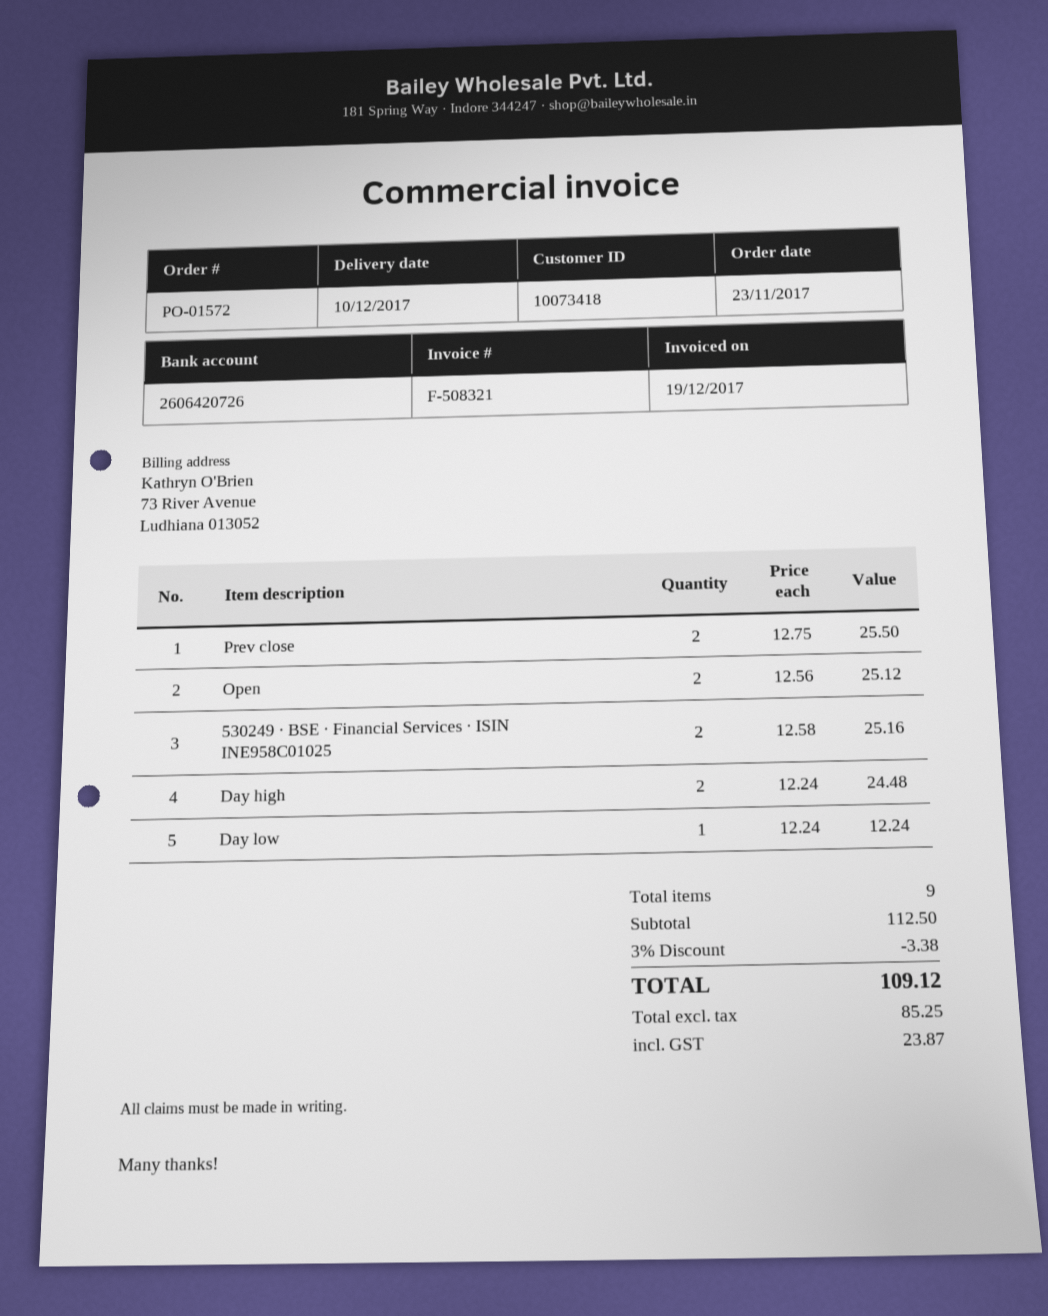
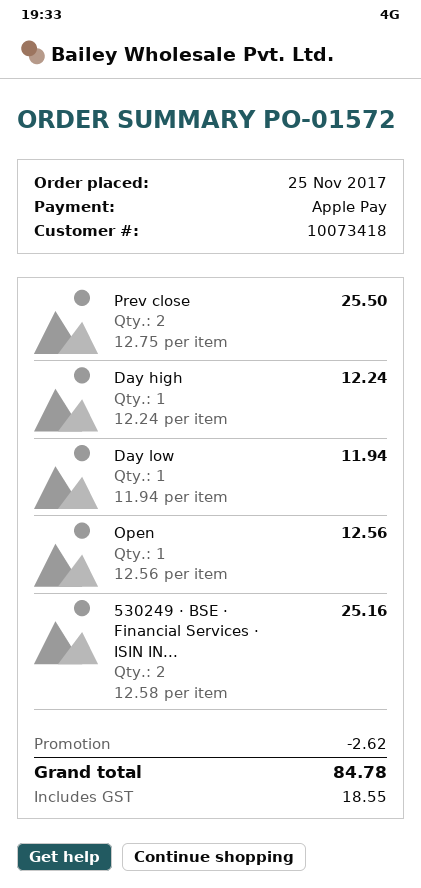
order date: 2017-11-23 -> 2017-11-25
Open: 2 x 12.56 = 25.12 -> 1 x 12.56 = 12.56
Day high: 2 x 12.24 = 24.48 -> 1 x 12.24 = 12.24
Day low: 1 x 12.24 = 12.24 -> 1 x 11.94 = 11.94
discount: 3.38 -> 2.62
tax: 23.87 -> 18.55
total: 109.12 -> 84.78

